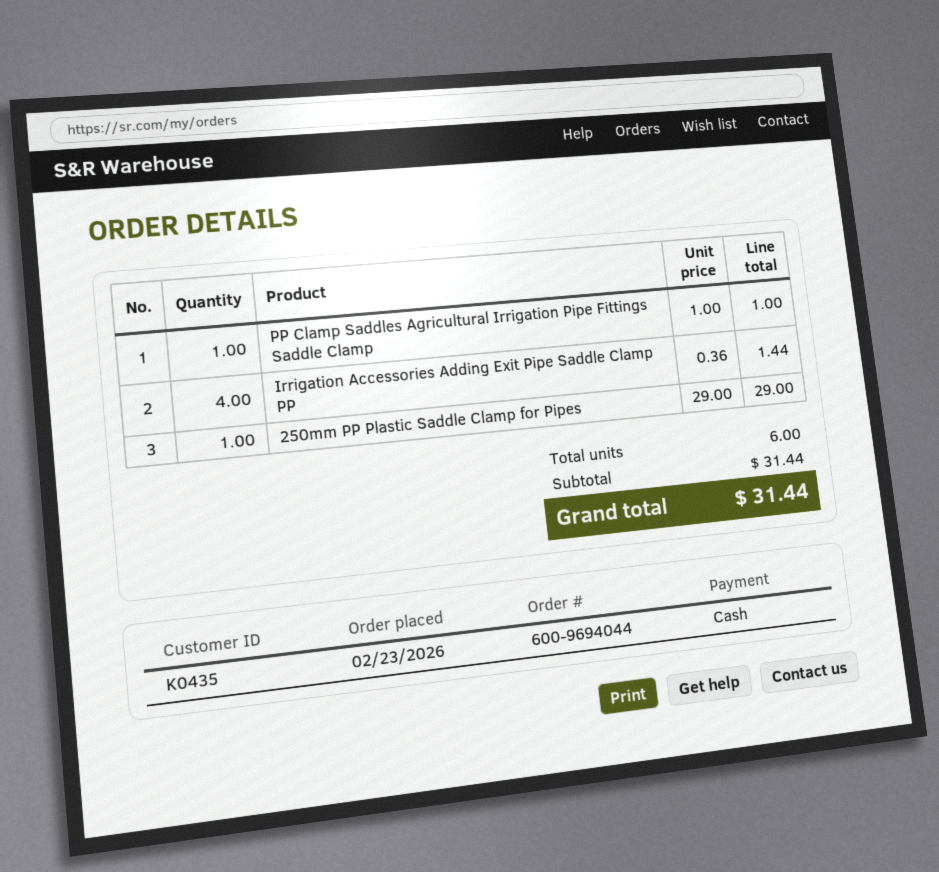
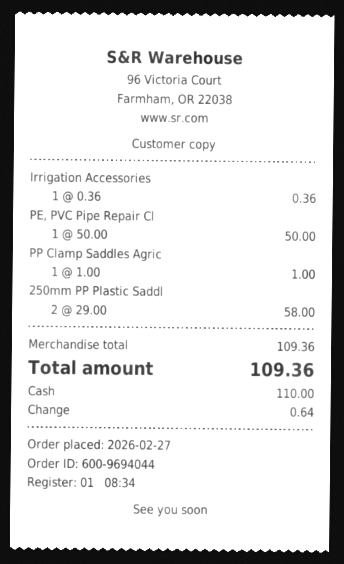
order date: 2026-02-23 -> 2026-02-27
Irrigation Accessories Adding Exit Pipe Saddle Clamp PP: 4 x 0.36 = 1.44 -> 1 x 0.36 = 0.36
250mm PP Plastic Saddle Clamp for Pipes: 1 x 29.00 = 29.00 -> 2 x 29.00 = 58.00
PE, PVC Pipe Repair Cl: none -> 1 x 50.00 = 50.00
subtotal: 31.44 -> 109.36
total: 31.44 -> 109.36

